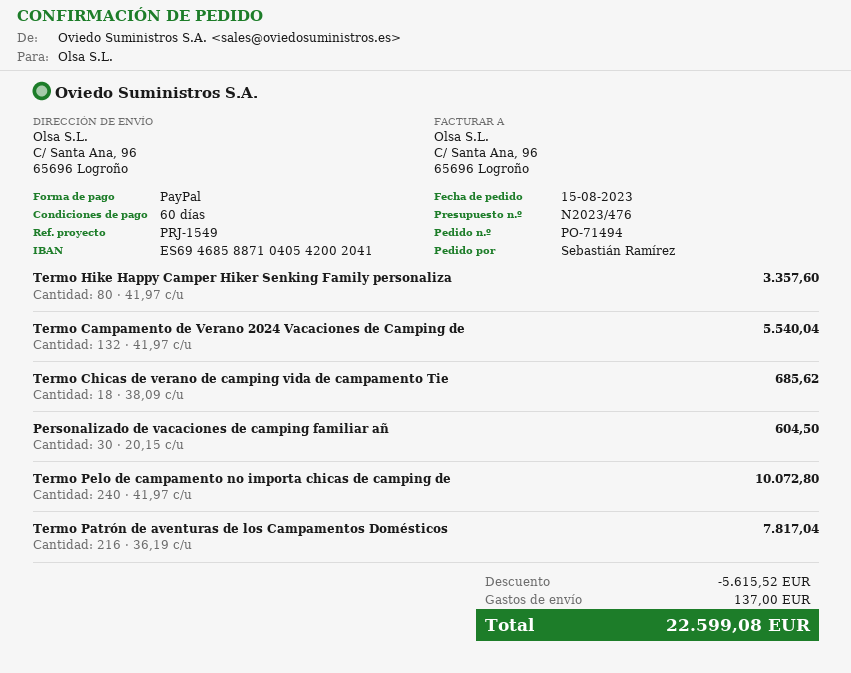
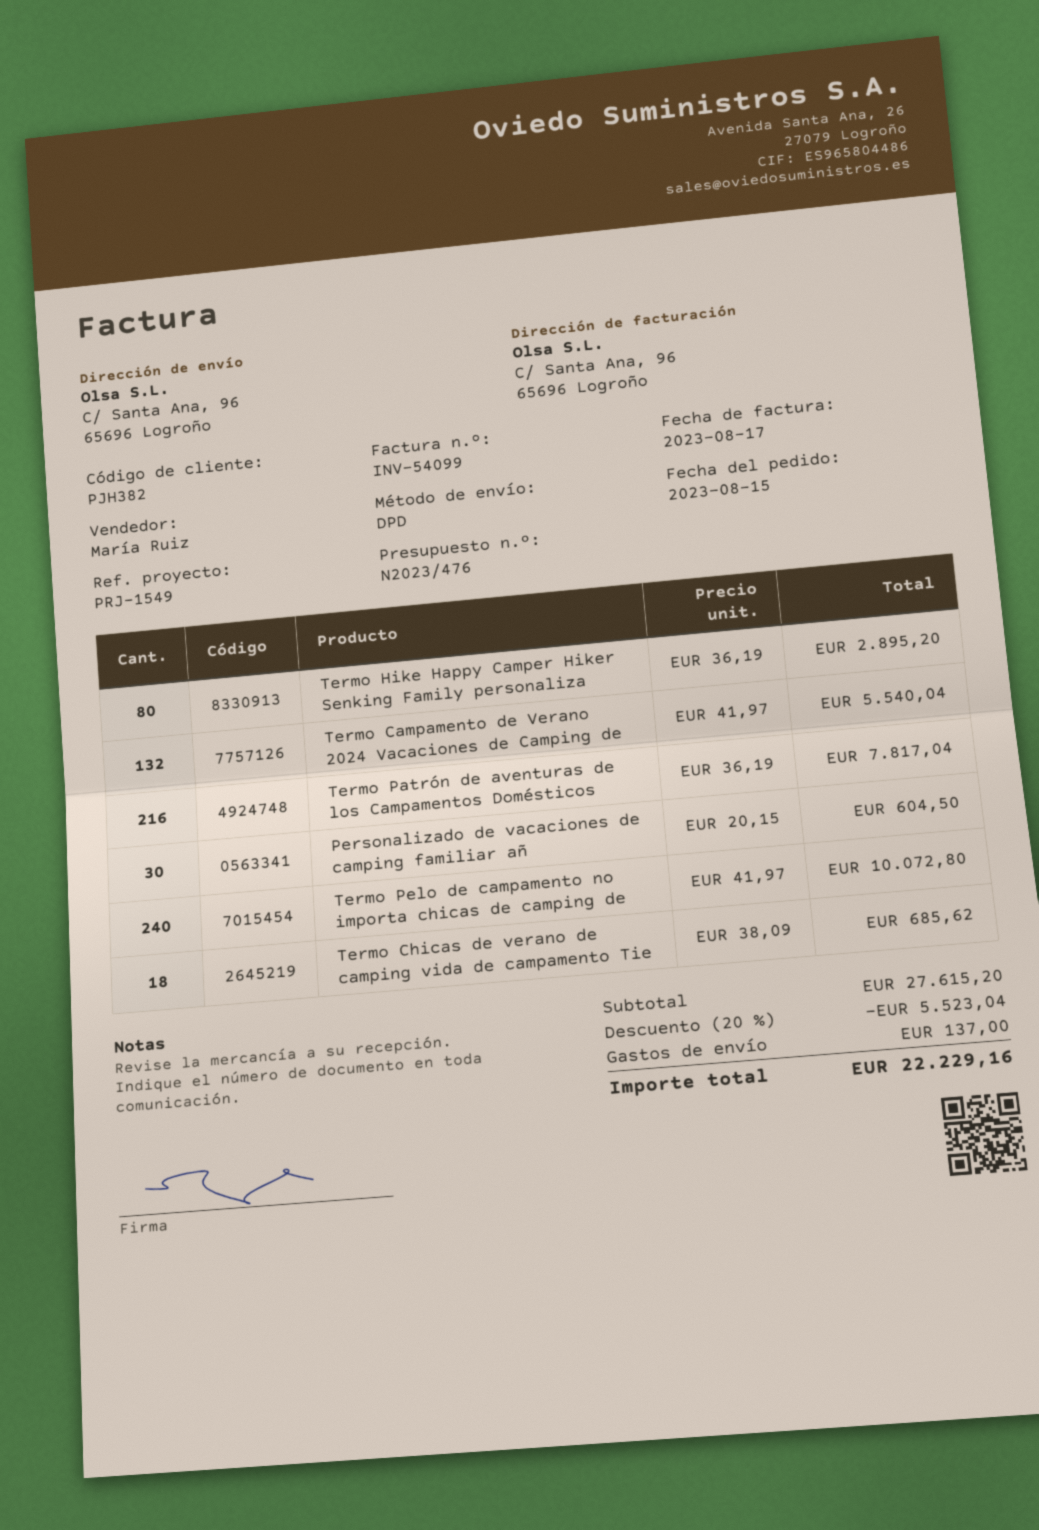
Termo Hike Happy Camper Hiker Senking Family personaliza: 80 x 41.97 = 3357.60 -> 80 x 36.19 = 2895.20
discount: 5615.52 -> 5523.04
total: 22599.08 -> 22229.16

